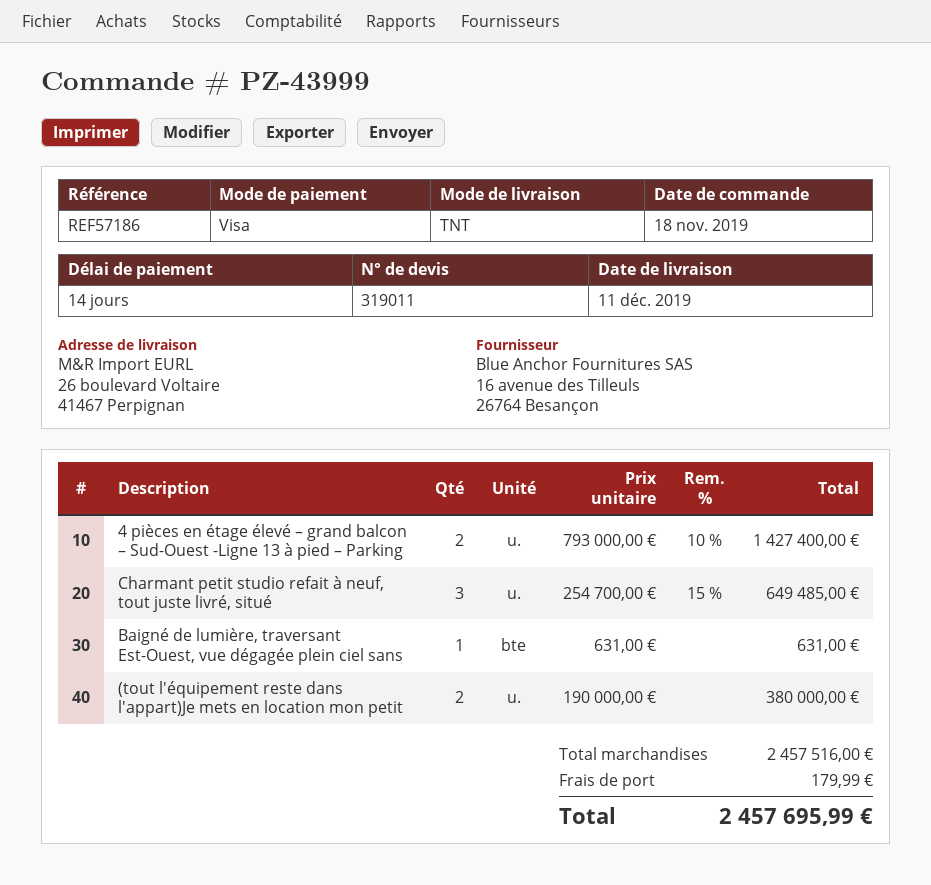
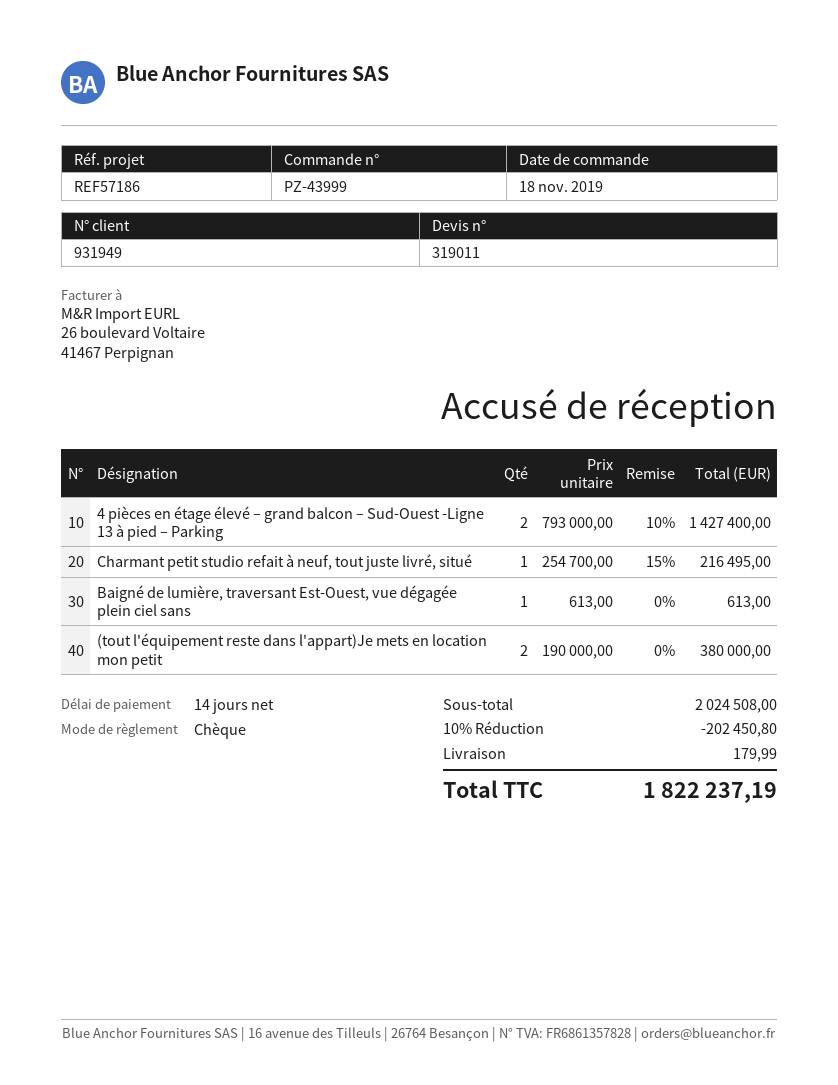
payment method: Visa -> cheque
Charmant petit studio refait à neuf, tout juste livré, situé: 3 x 254700.00 - 15% = 649485.00 -> 1 x 254700.00 - 15% = 216495.00
Baigné de lumière, traversant Est-Ouest, vue dégagée plein ciel sans: 1 x 631.00 = 631.00 -> 1 x 613.00 = 613.00
subtotal: 2457516.00 -> 2024508.00
discount: none -> 10% = 202450.80
total: 2457695.99 -> 1822237.19

